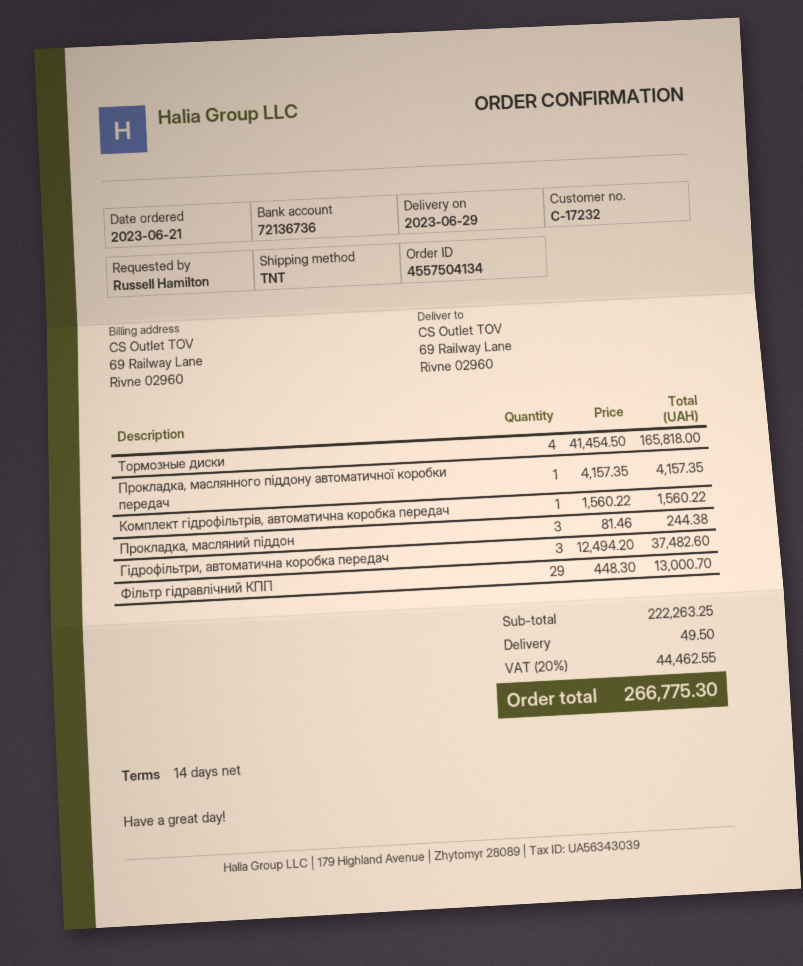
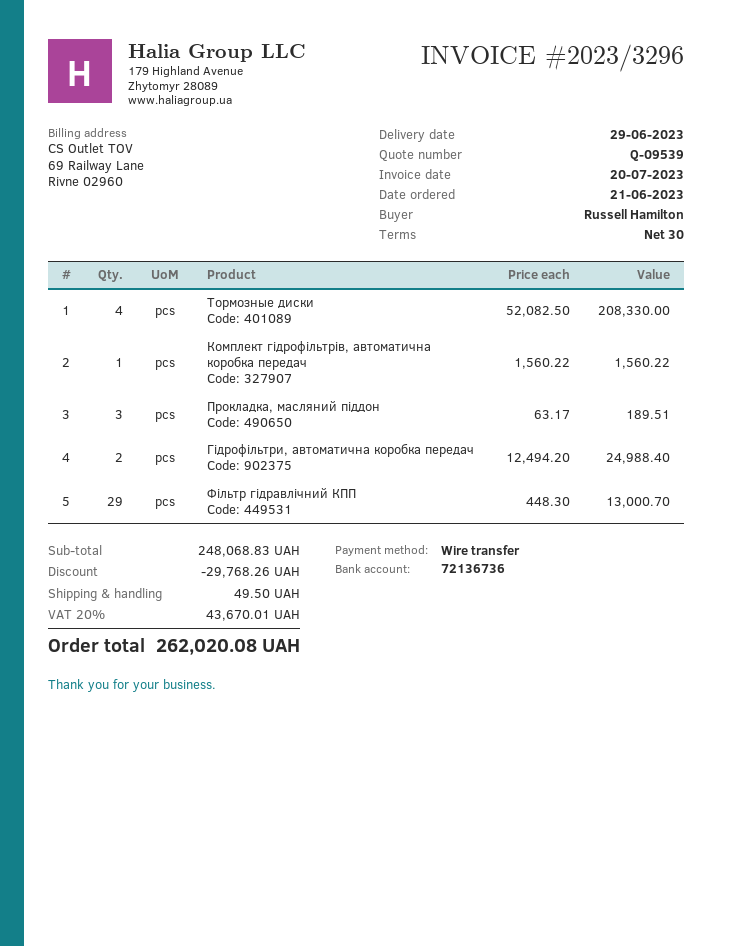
payment terms: 14 days -> 30 days
Тормозные диски: 4 x 41454.50 = 165818.00 -> 4 x 52082.50 = 208330.00
Прокладка, маслянного піддону автоматичної коробки передач: 1 x 4157.35 = 4157.35 -> none
Прокладка, масляний піддон: 3 x 81.46 = 244.38 -> 3 x 63.17 = 189.51
Гідрофільтри, автоматична коробка передач: 3 x 12494.20 = 37482.60 -> 2 x 12494.20 = 24988.40
subtotal: 222263.25 -> 248068.83
discount: none -> 29768.26
tax: 20% = 44462.55 -> 20% = 43670.01
total: 266775.30 -> 262020.08

